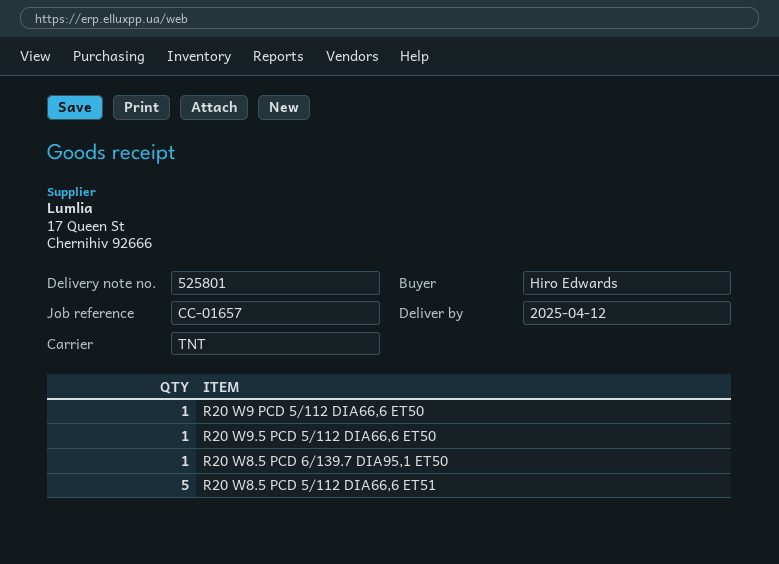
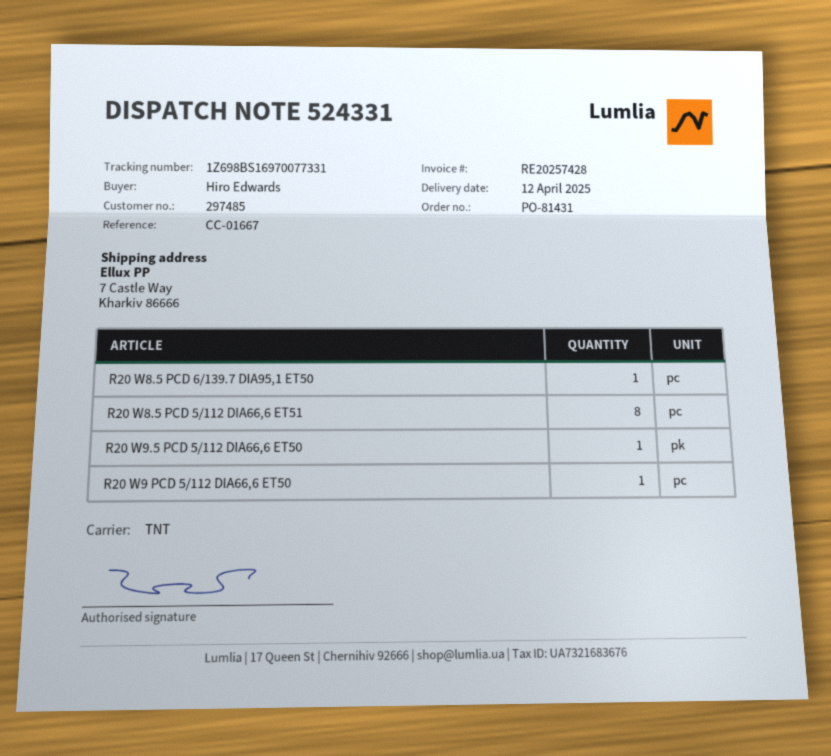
delivery note number: 525801 -> 524331
reference: CC-01657 -> CC-01667
R20 W8.5 PCD 5/112 DIA66,6 ET51: 5 -> 8

